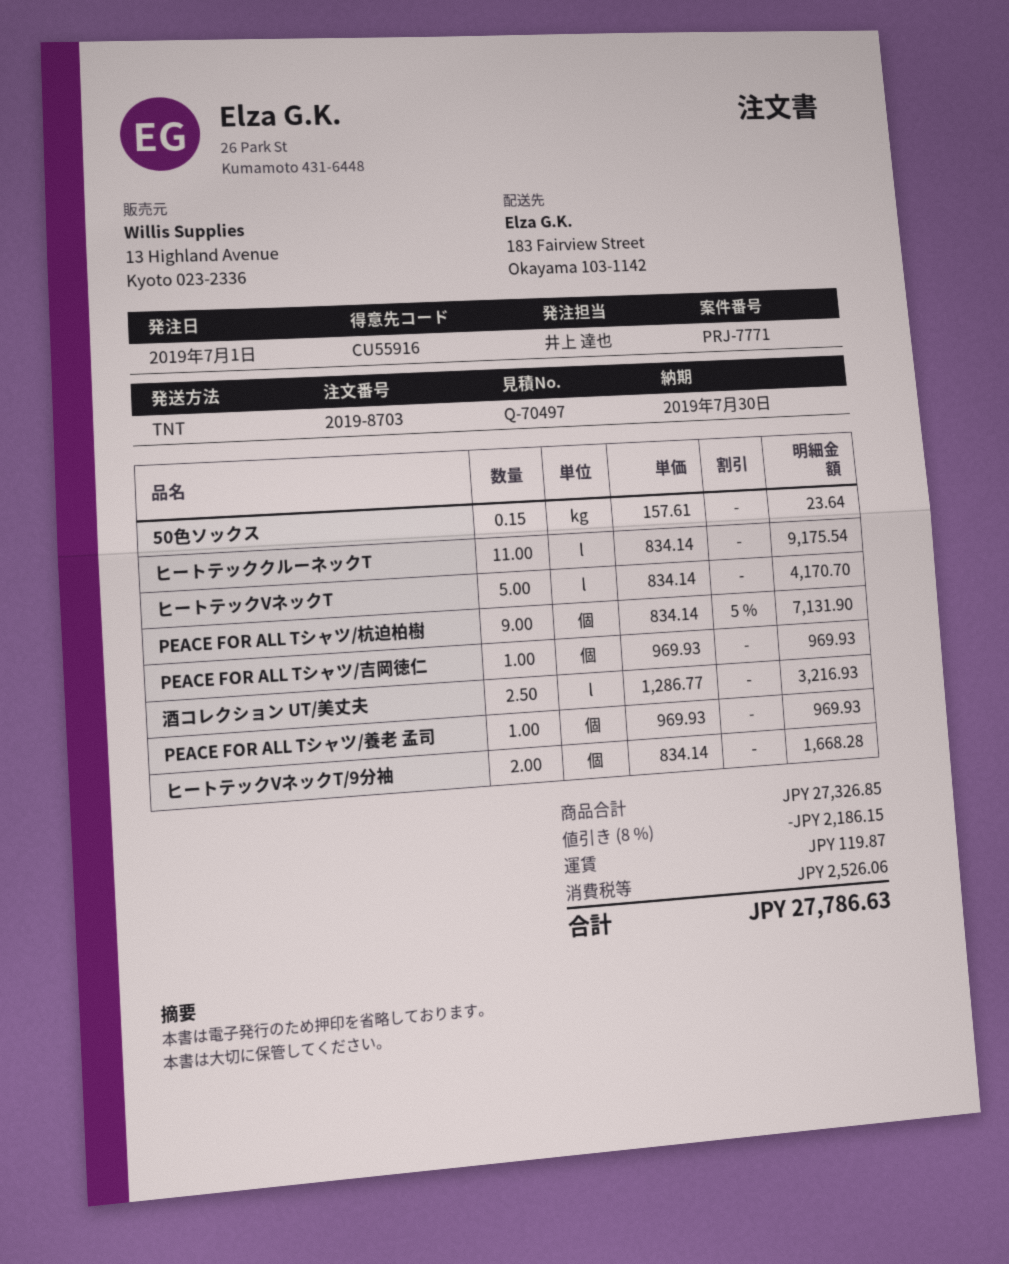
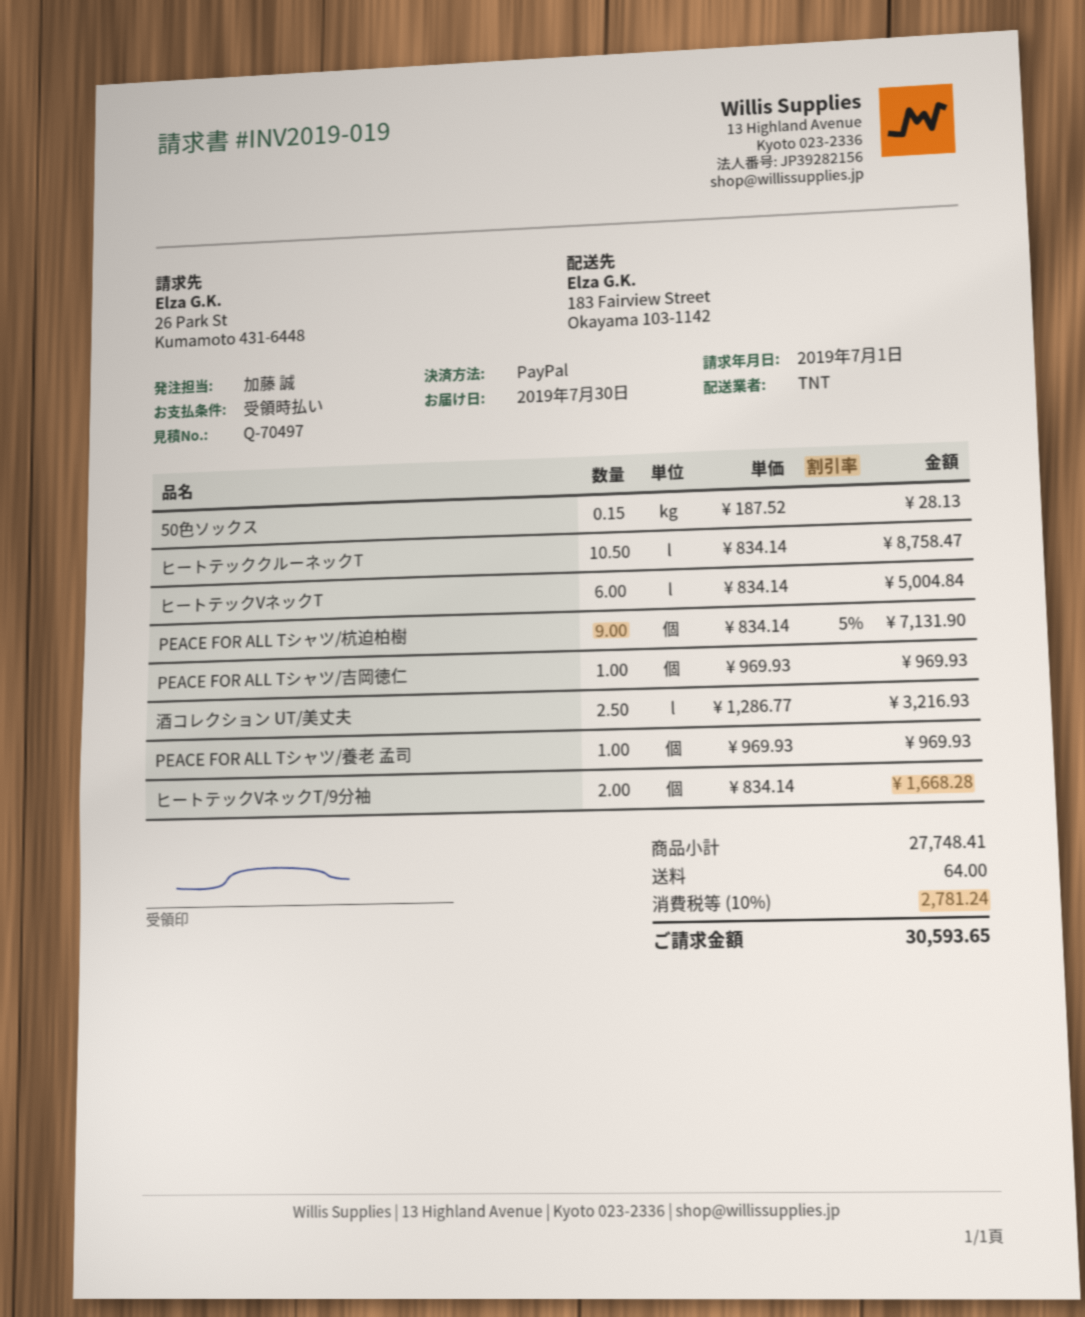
ordered by: 井上 達也 -> 加藤 誠
50色ソックス: 0.15 x 157.61 = 23.64 -> 0.15 x 187.52 = 28.13
ヒートテッククルーネックT: 11 x 834.14 = 9175.54 -> 10.5 x 834.14 = 8758.47
ヒートテックVネックT: 5 x 834.14 = 4170.70 -> 6 x 834.14 = 5004.84
subtotal: 27326.85 -> 27748.41
discount: 8% = 2186.15 -> none
shipping: 119.87 -> 64.00
tax: 2526.06 -> 2781.24
total: 27786.63 -> 30593.65

